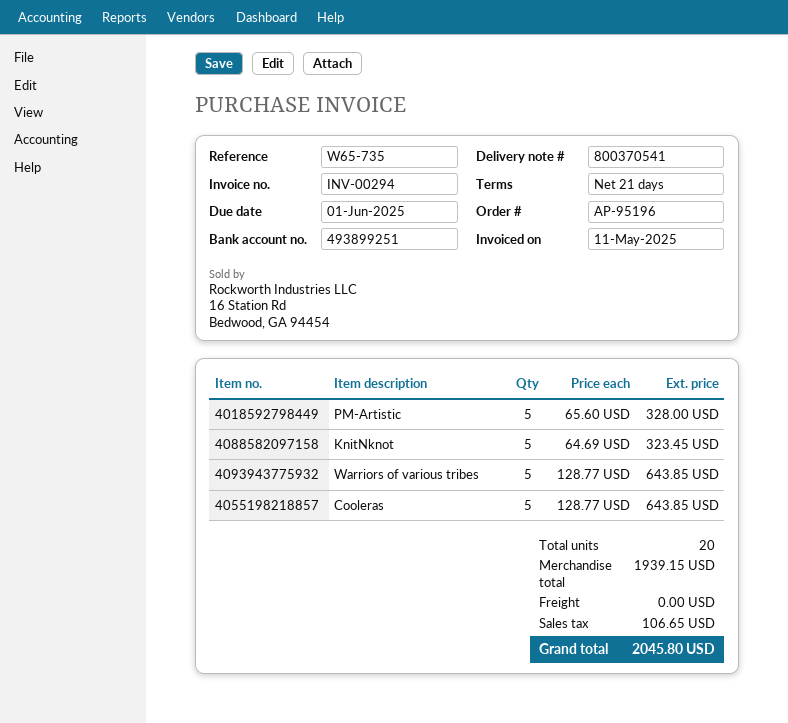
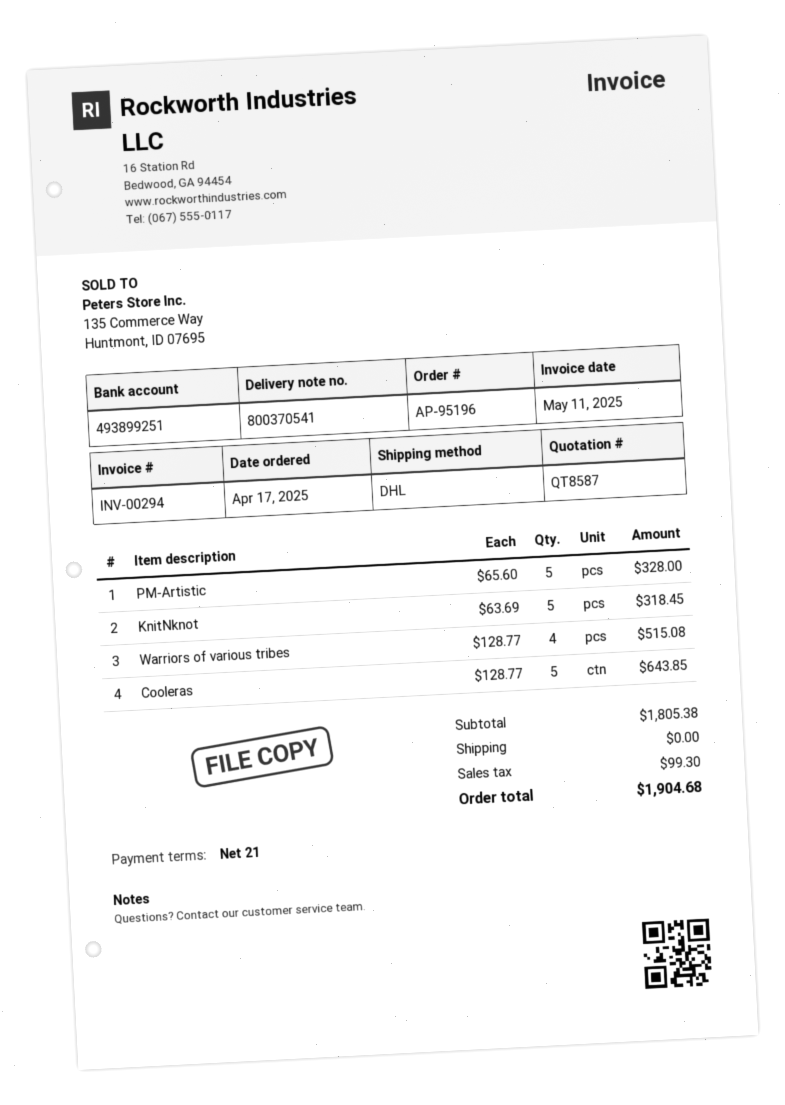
KnitNknot: 5 x 64.69 = 323.45 -> 5 x 63.69 = 318.45
Warriors of various tribes: 5 x 128.77 = 643.85 -> 4 x 128.77 = 515.08
subtotal: 1939.15 -> 1805.38
tax: 106.65 -> 99.30
total: 2045.80 -> 1904.68

